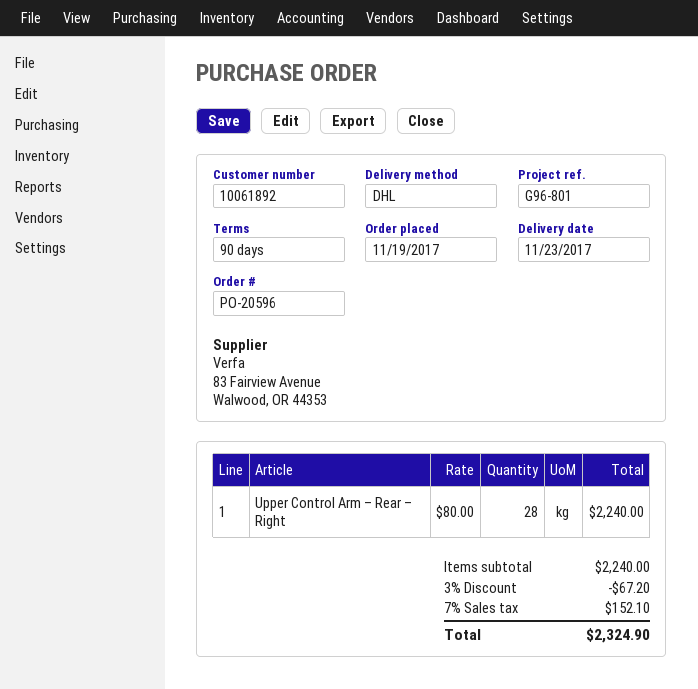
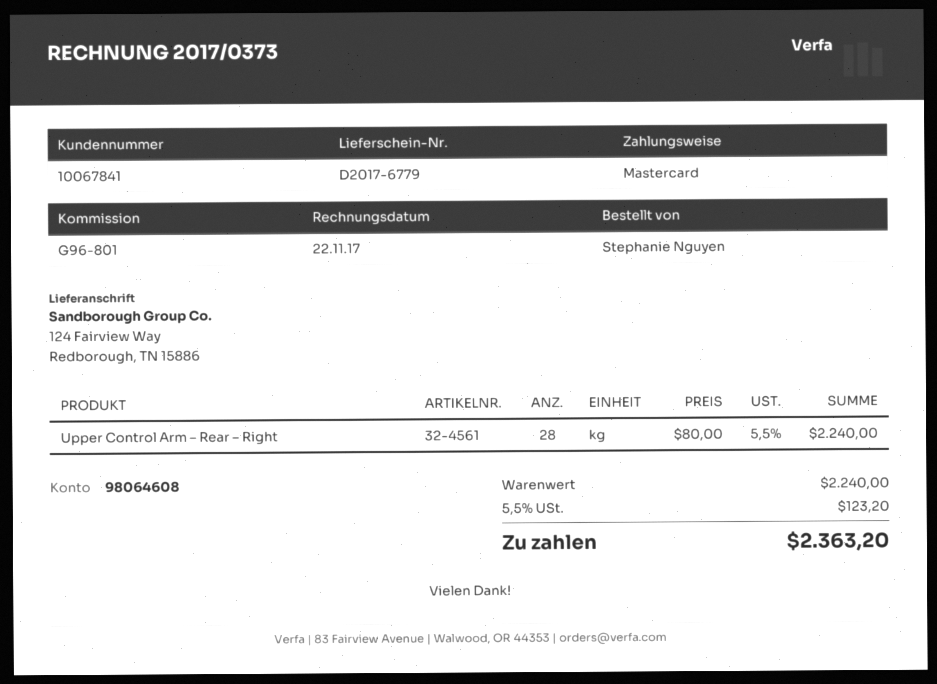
customer number: 10061892 -> 10067841
discount: 3% = 67.20 -> none
tax: 7% = 152.10 -> 5.5% = 123.20
total: 2324.90 -> 2363.20

